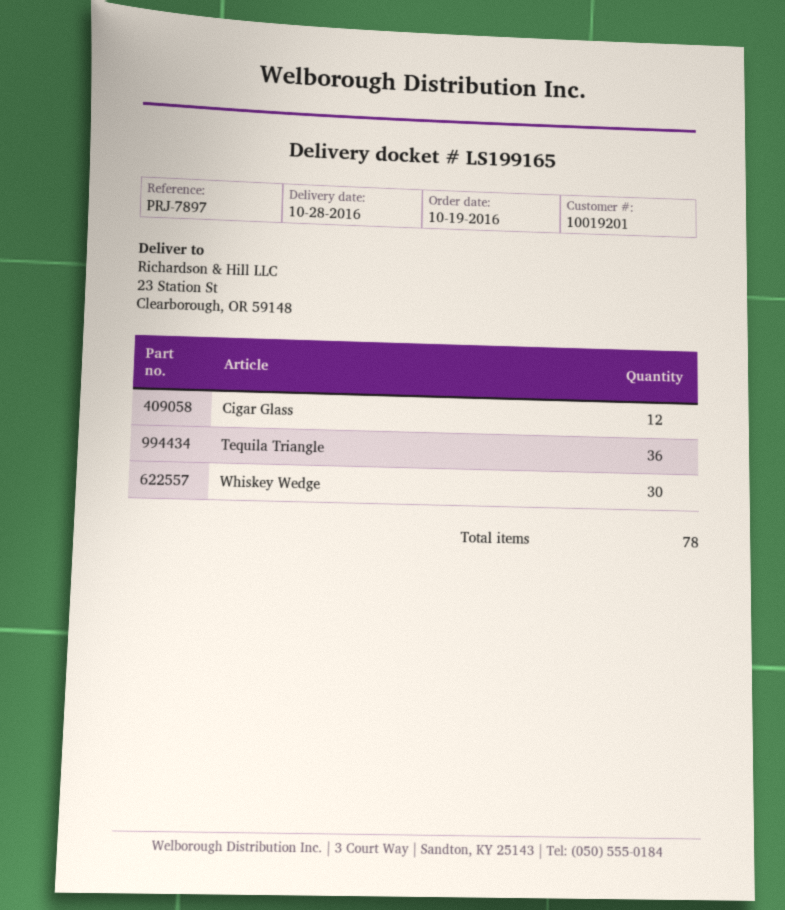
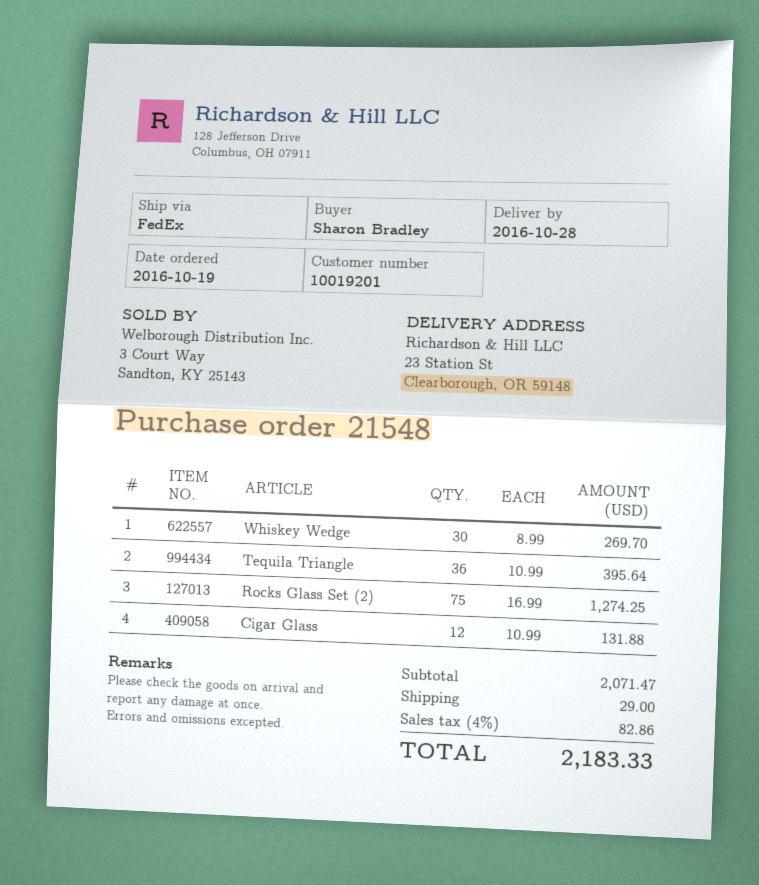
Rocks Glass Set (2): none -> 75

